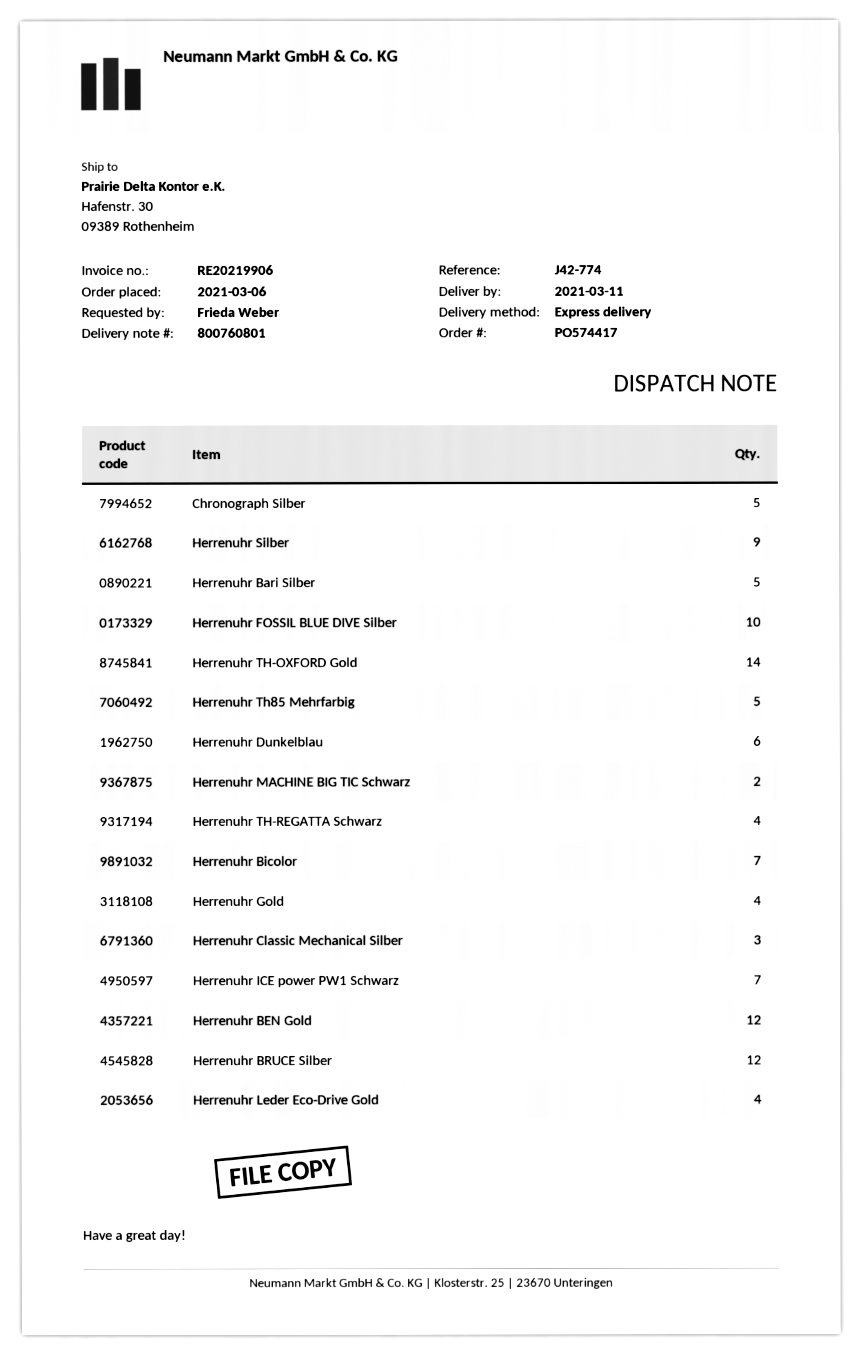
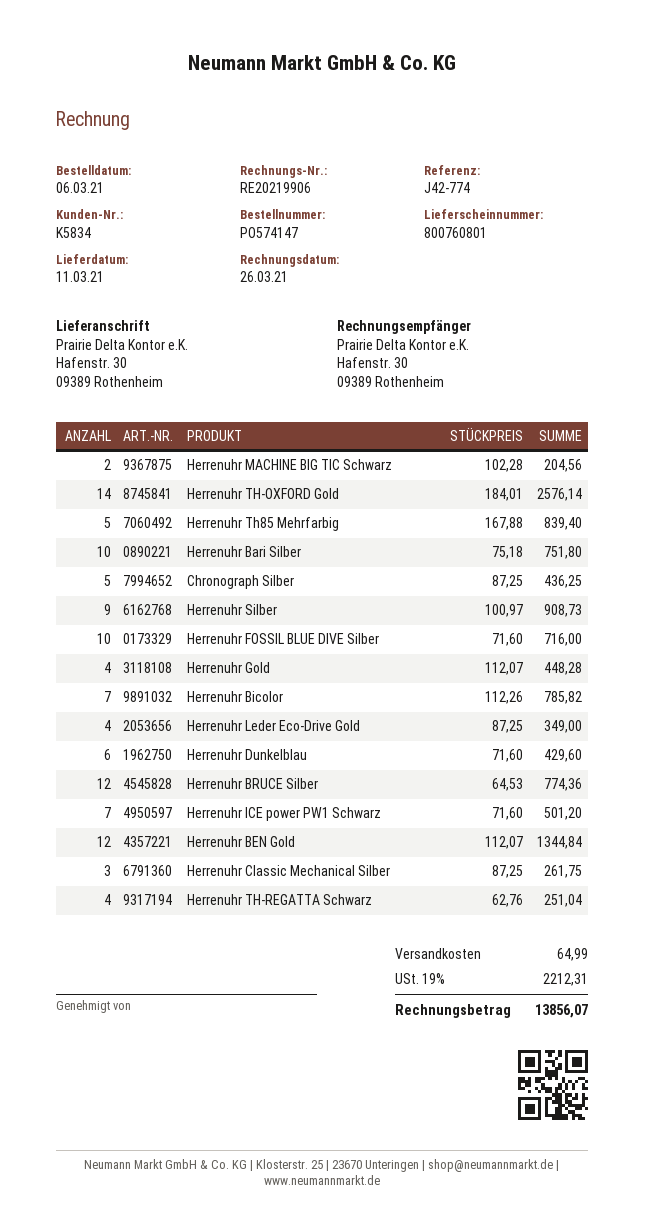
order number: PO574417 -> PO574147
Herrenuhr Bari Silber: 5 -> 10

